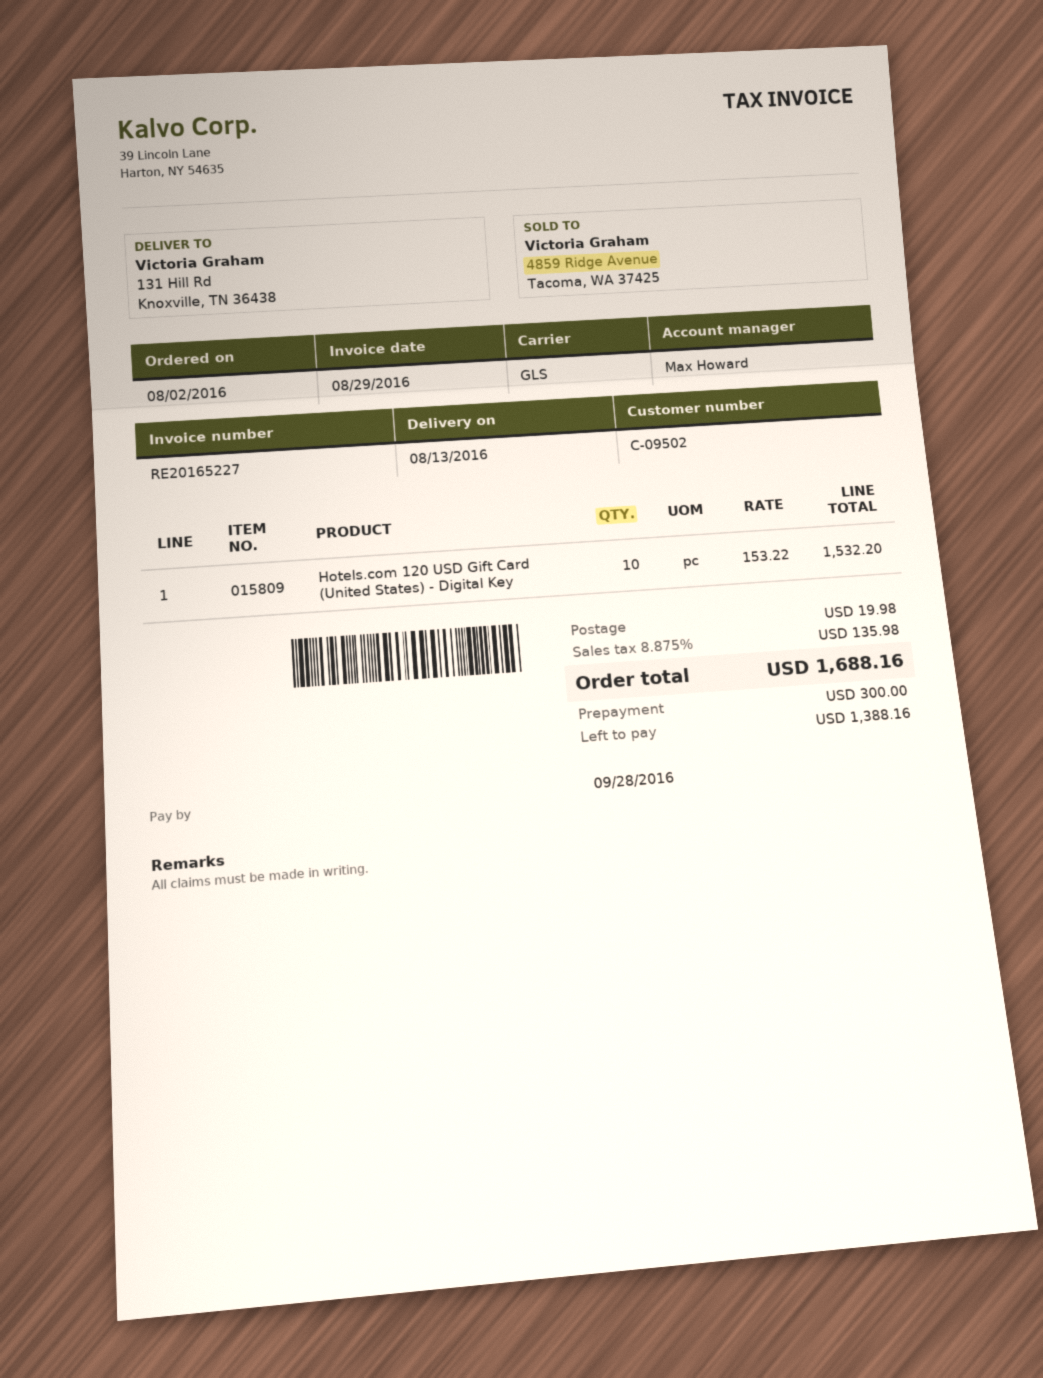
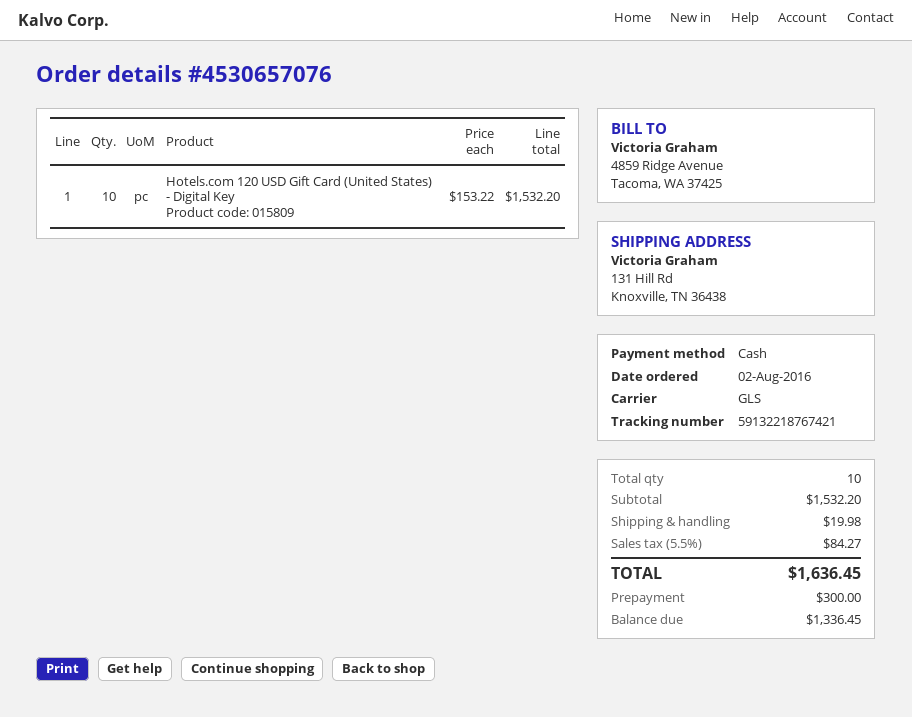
tax: 8.875% = 135.98 -> 5.5% = 84.27
total: 1688.16 -> 1636.45
balance: 1388.16 -> 1336.45

